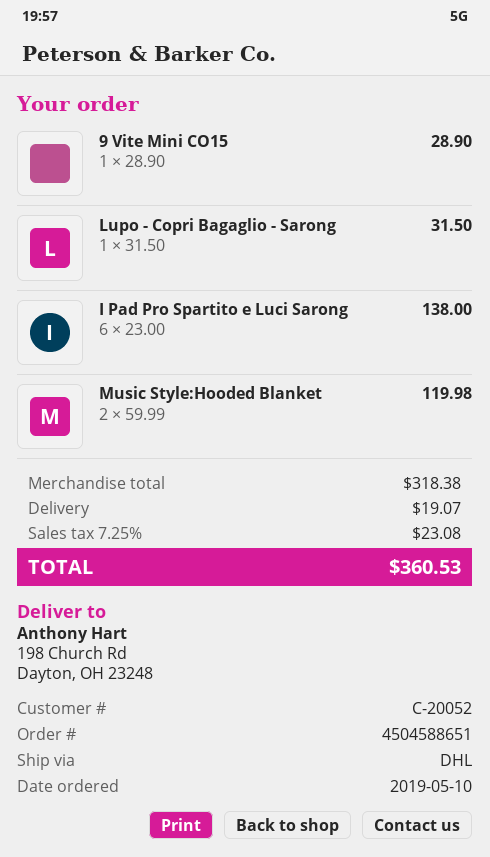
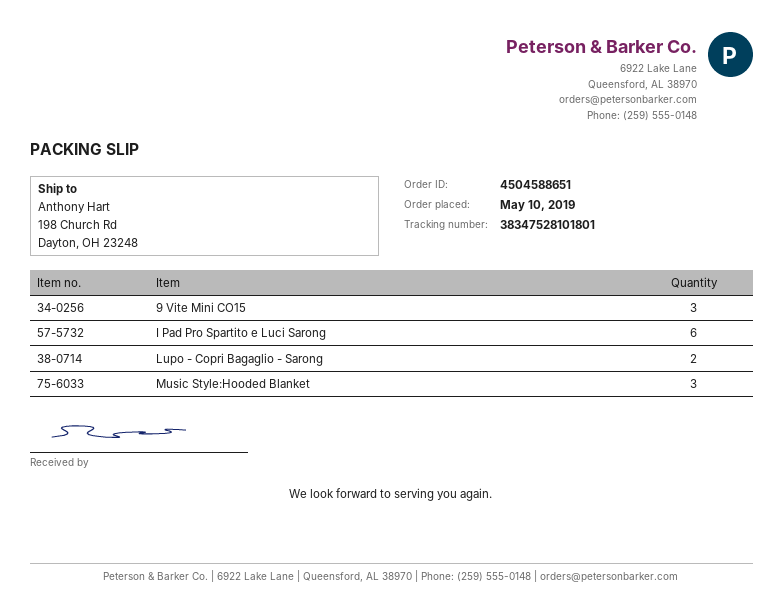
9 Vite Mini CO15: 1 -> 3
Lupo - Copri Bagaglio - Sarong: 1 -> 2
Music Style:Hooded Blanket: 2 -> 3

